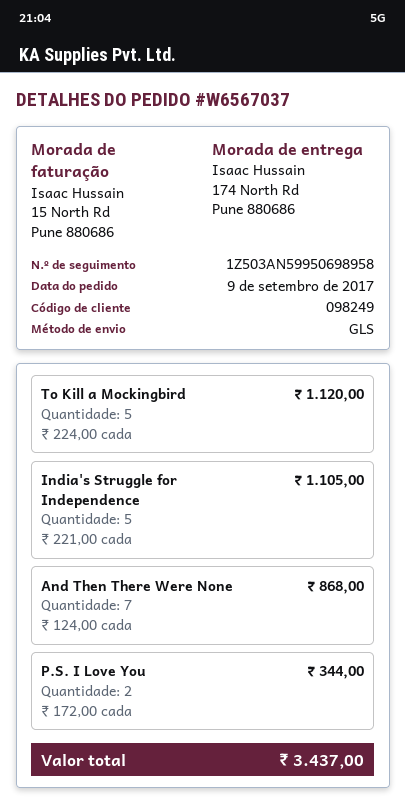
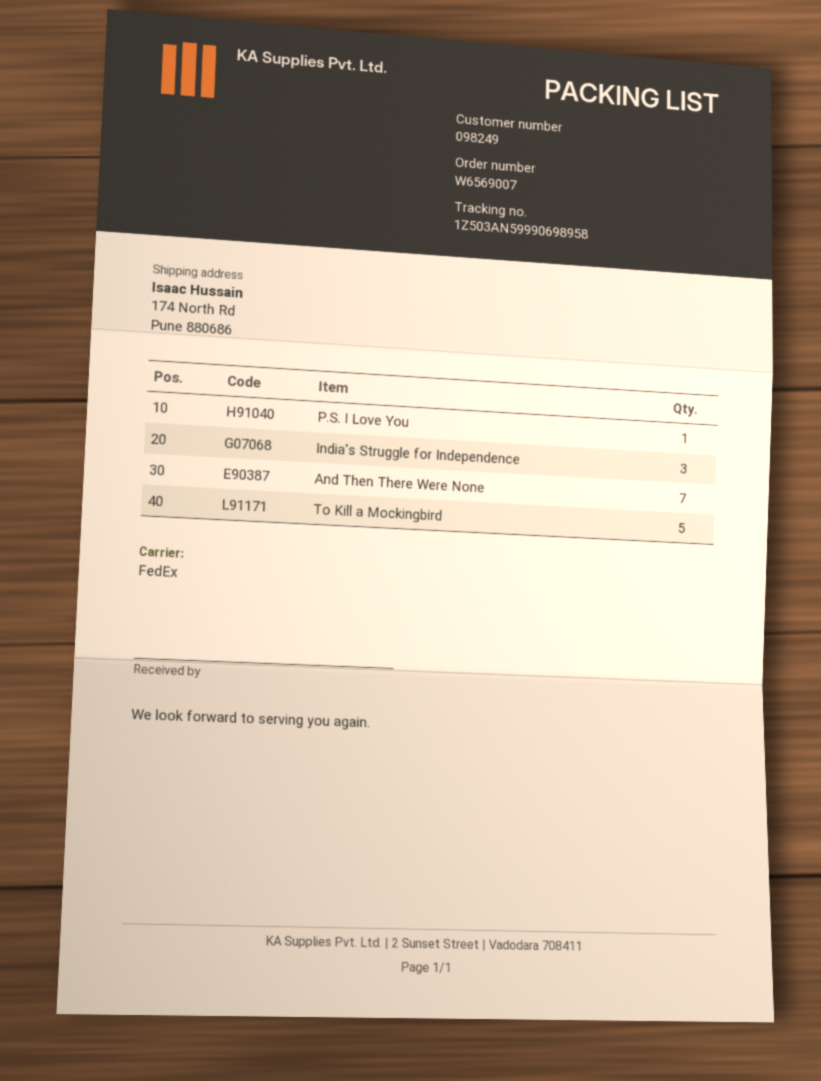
order number: W6567037 -> W6569007
shipping method: GLS -> FedEx
tracking number: 1Z503AN59950698958 -> 1Z503AN59990698958
India's Struggle for Independence: 5 -> 3
P.S. I Love You: 2 -> 1

